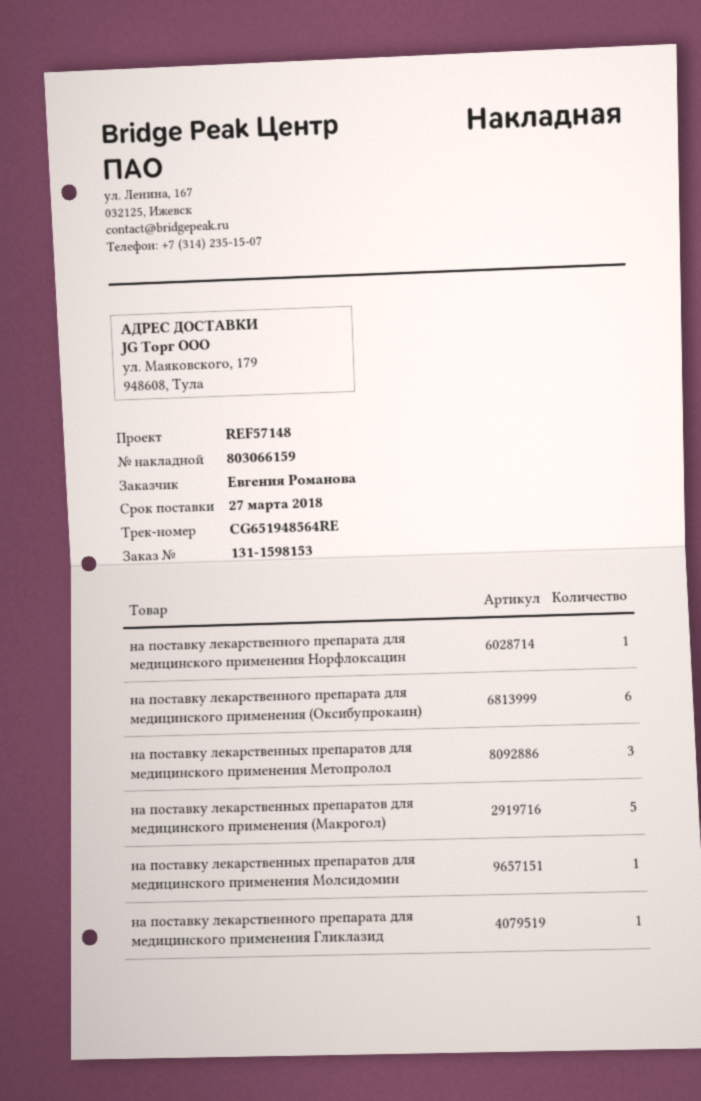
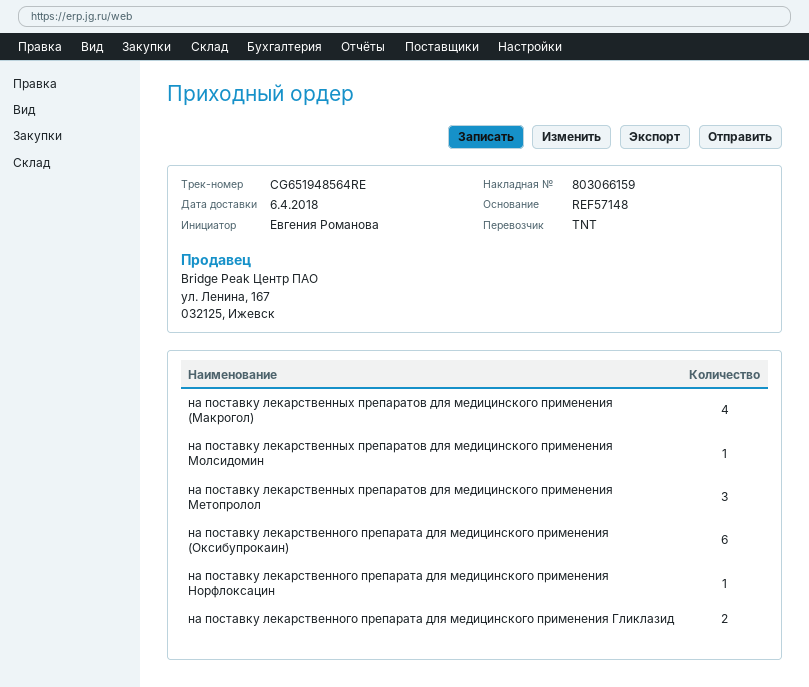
delivery date: 2018-03-27 -> 2018-04-06
на поставку лекарственных препаратов для медицинского применения (Макрогол): 5 -> 4
на поставку лекарственного препарата для медицинского применения Гликлазид: 1 -> 2

